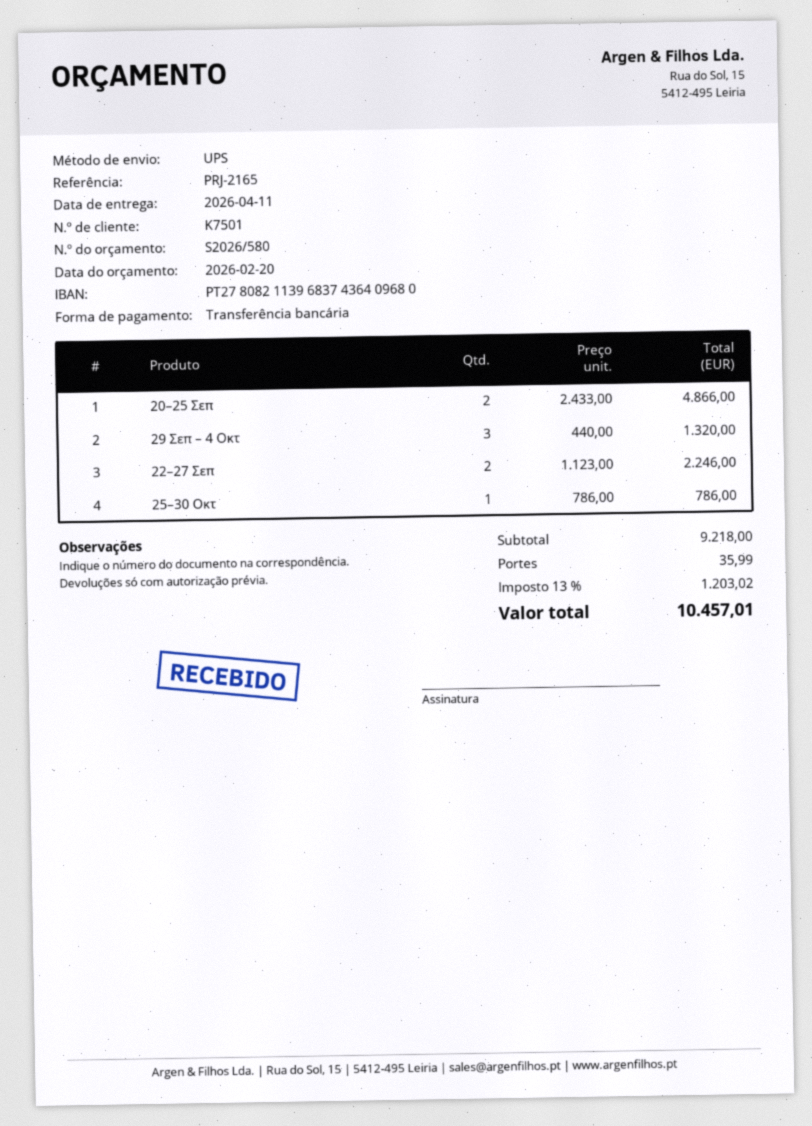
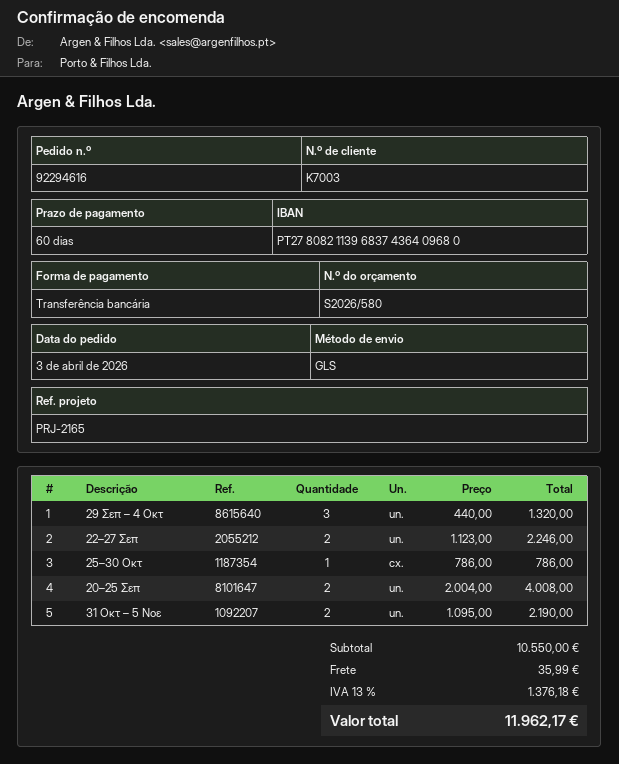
customer number: K7501 -> K7003
shipping method: UPS -> GLS
20–25 Σεπ: 2 x 2433.00 = 4866.00 -> 2 x 2004.00 = 4008.00
31 Οκτ – 5 Νοε: none -> 2 x 1095.00 = 2190.00
subtotal: 9218.00 -> 10550.00
tax: 13% = 1203.02 -> 13% = 1376.18
total: 10457.01 -> 11962.17

